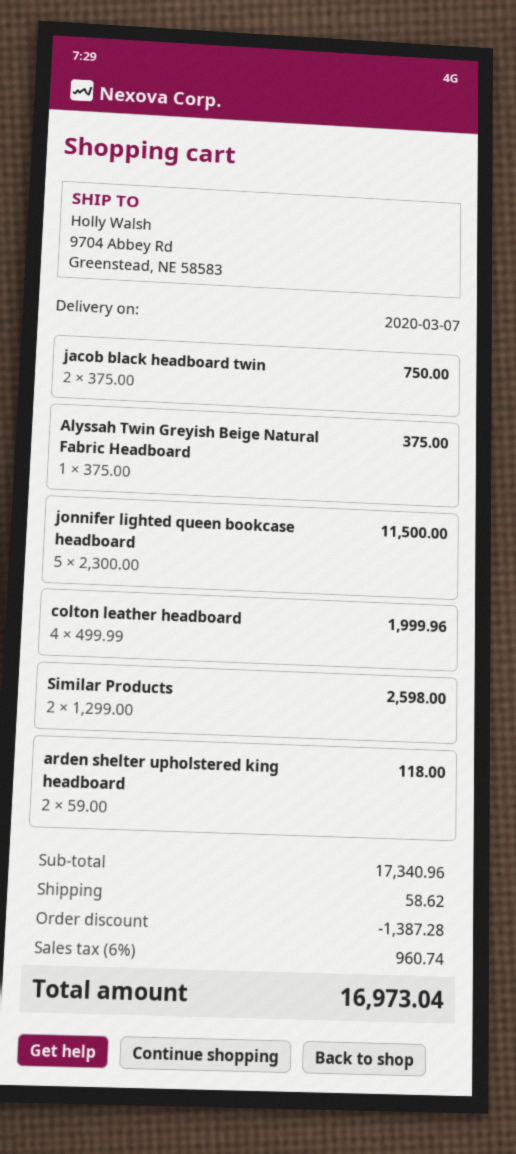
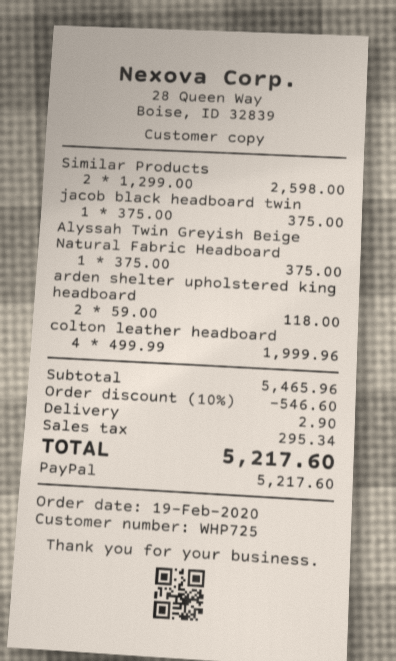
jacob black headboard twin: 2 x 375.00 = 750.00 -> 1 x 375.00 = 375.00
jonnifer lighted queen bookcase headboard: 5 x 2300.00 = 11500.00 -> none
subtotal: 17340.96 -> 5465.96
discount: 1387.28 -> 546.60
shipping: 58.62 -> 2.90
tax: 960.74 -> 295.34
total: 16973.04 -> 5217.60

